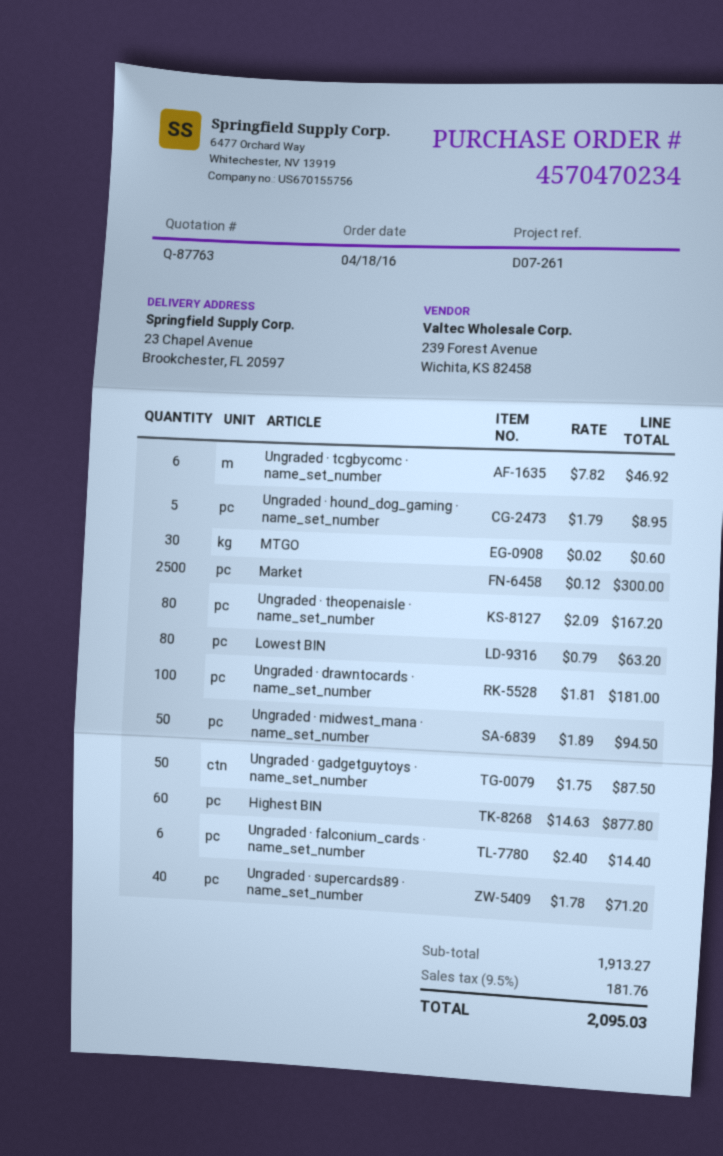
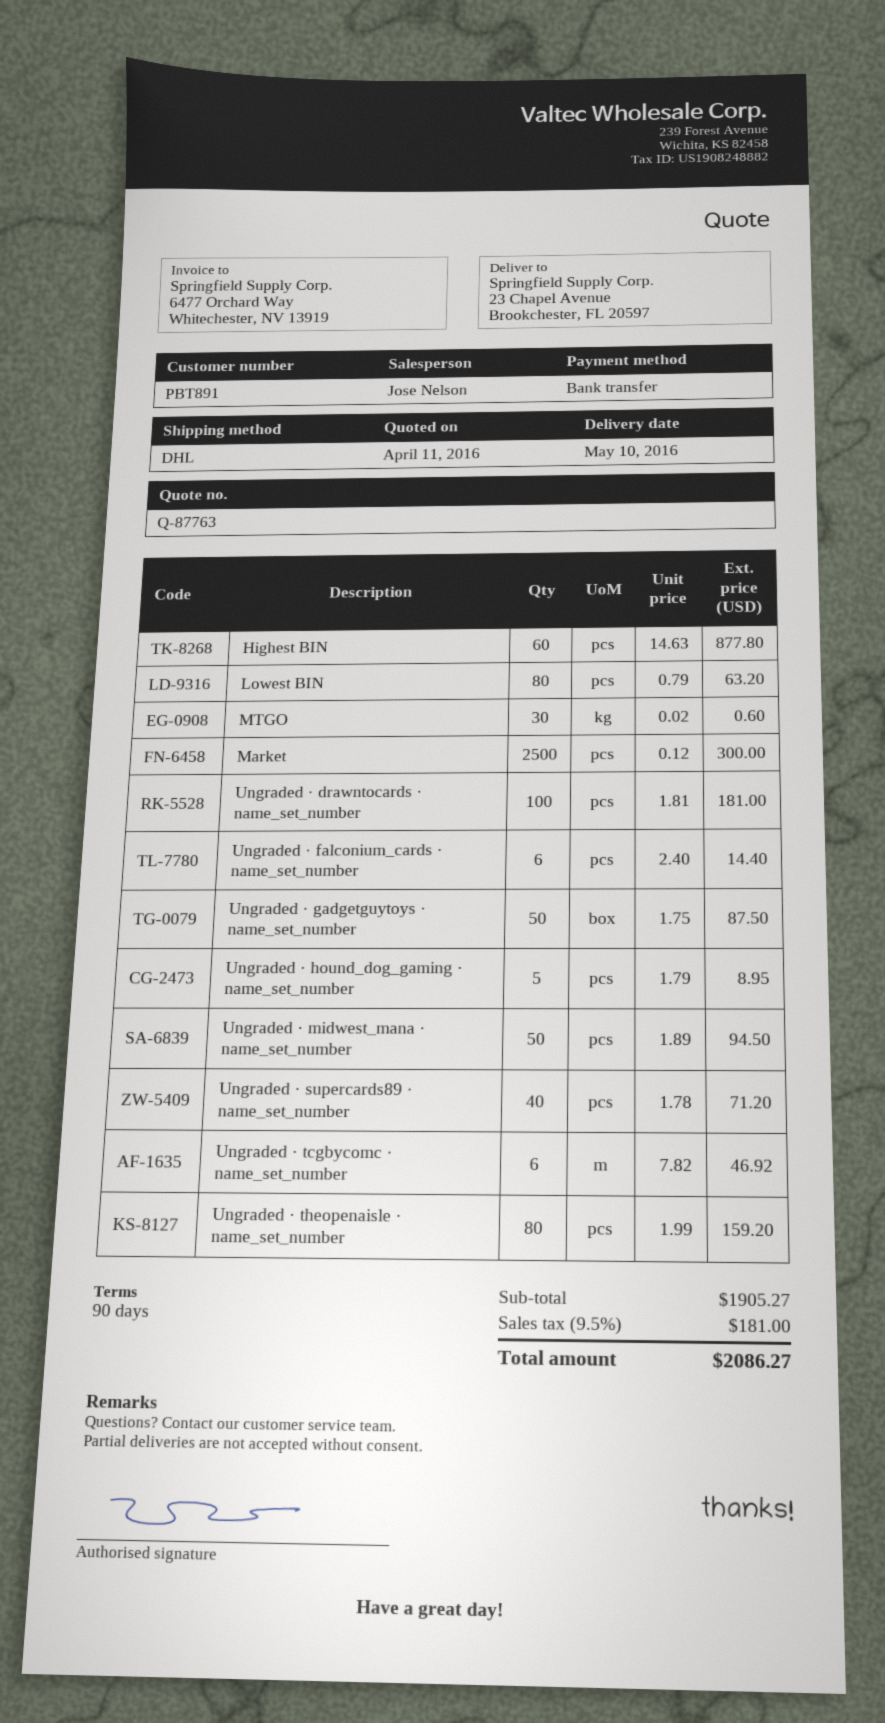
Ungraded · theopenaisle · name_set_number: 80 x 2.09 = 167.20 -> 80 x 1.99 = 159.20
subtotal: 1913.27 -> 1905.27
tax: 9.5% = 181.76 -> 9.5% = 181.00
total: 2095.03 -> 2086.27

